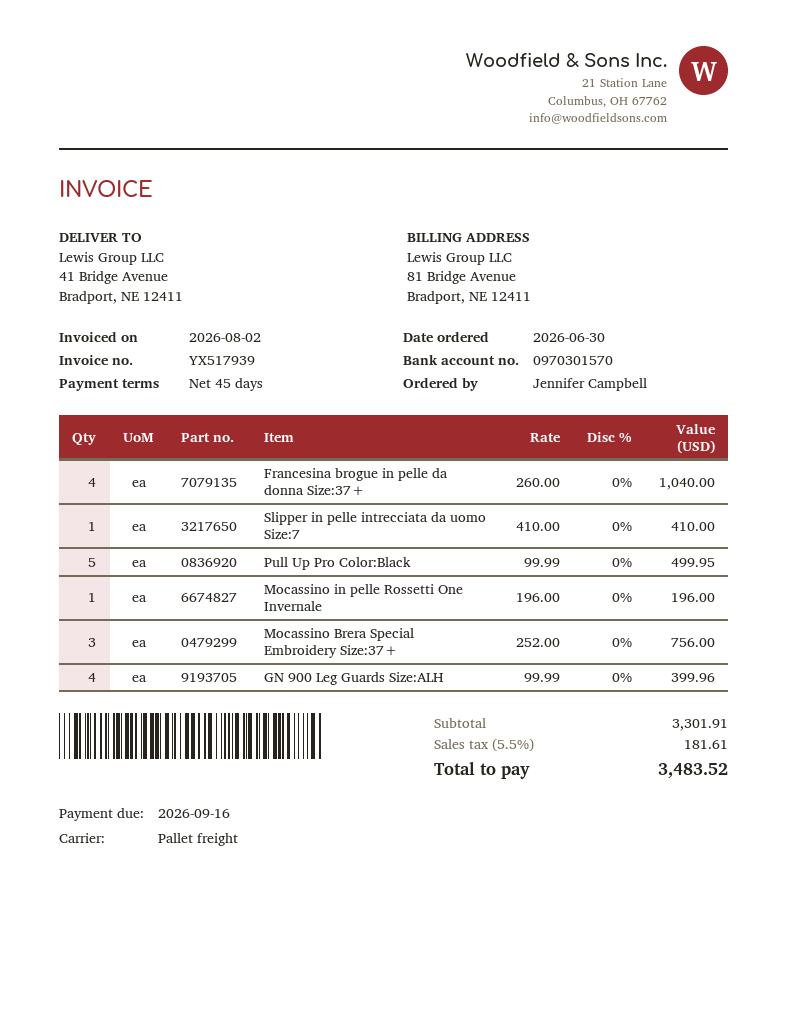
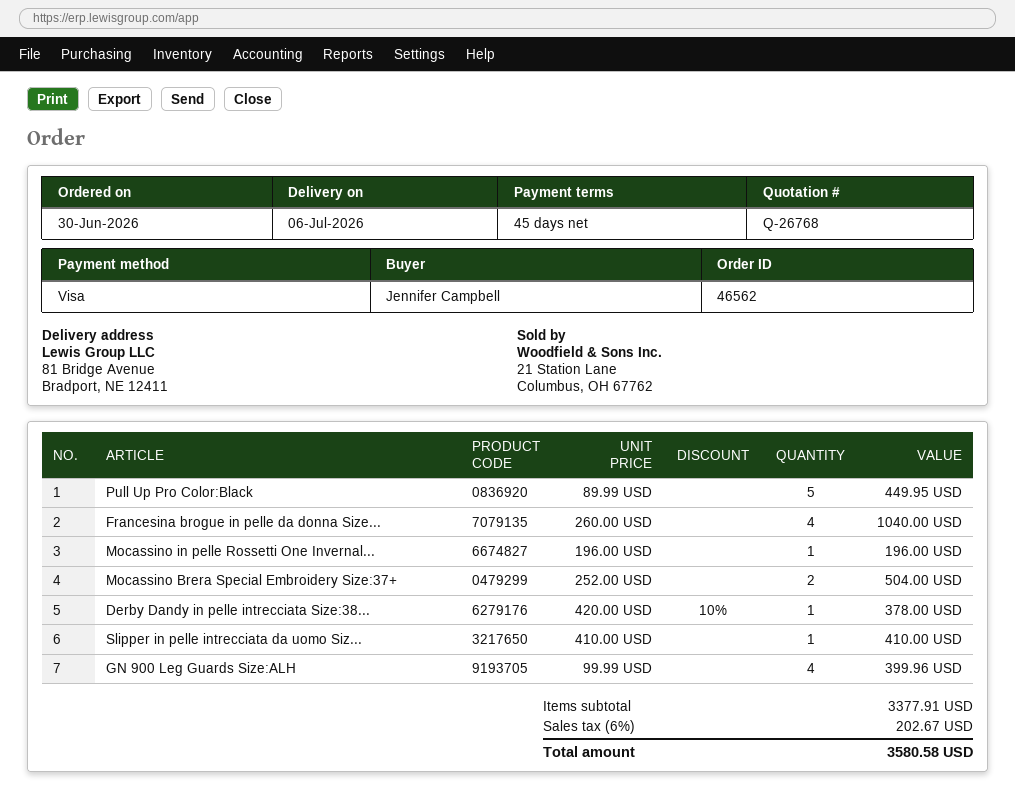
ship to: 41 Bridge Avenue, Bradport, NE 12411 -> 81 Bridge Avenue, Bradport, NE 12411
Pull Up Pro Color:Black: 5 x 99.99 = 499.95 -> 5 x 89.99 = 449.95
Mocassino Brera Special Embroidery Size:37+: 3 x 252.00 = 756.00 -> 2 x 252.00 = 504.00
Derby Dandy in pelle intrecciata Size:38...: none -> 1 x 420.00 - 10% = 378.00
subtotal: 3301.91 -> 3377.91
tax: 5.5% = 181.61 -> 6% = 202.67
total: 3483.52 -> 3580.58

